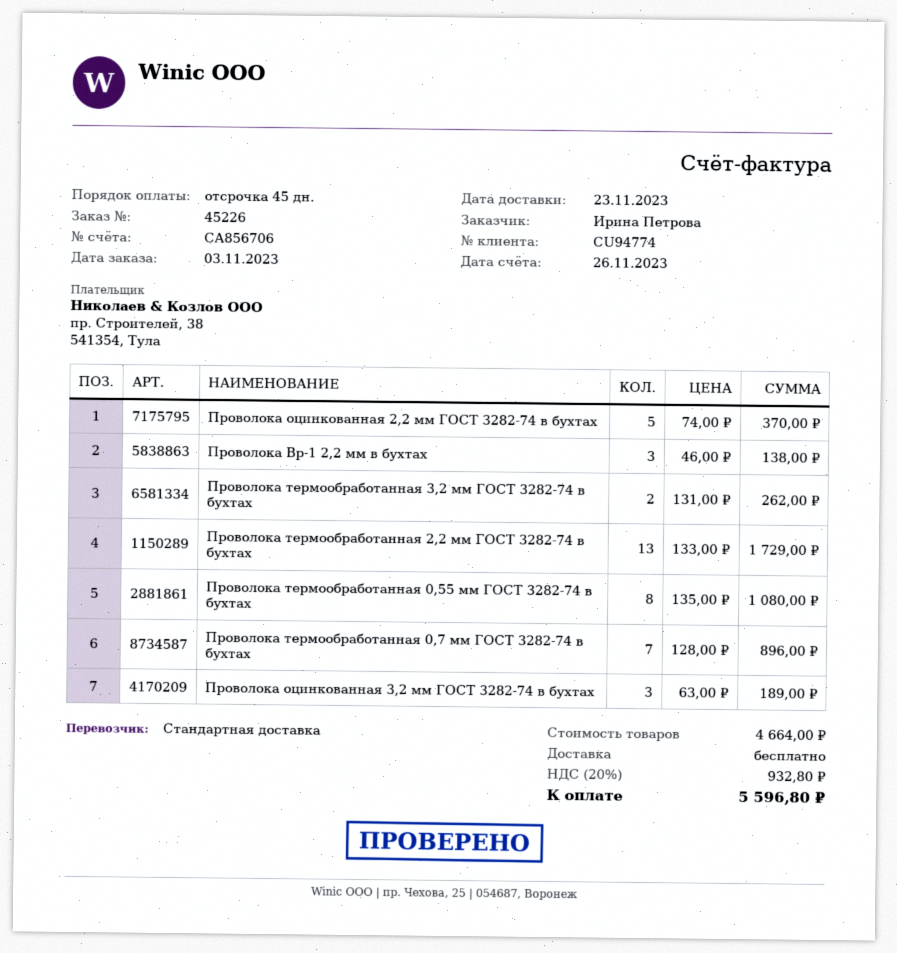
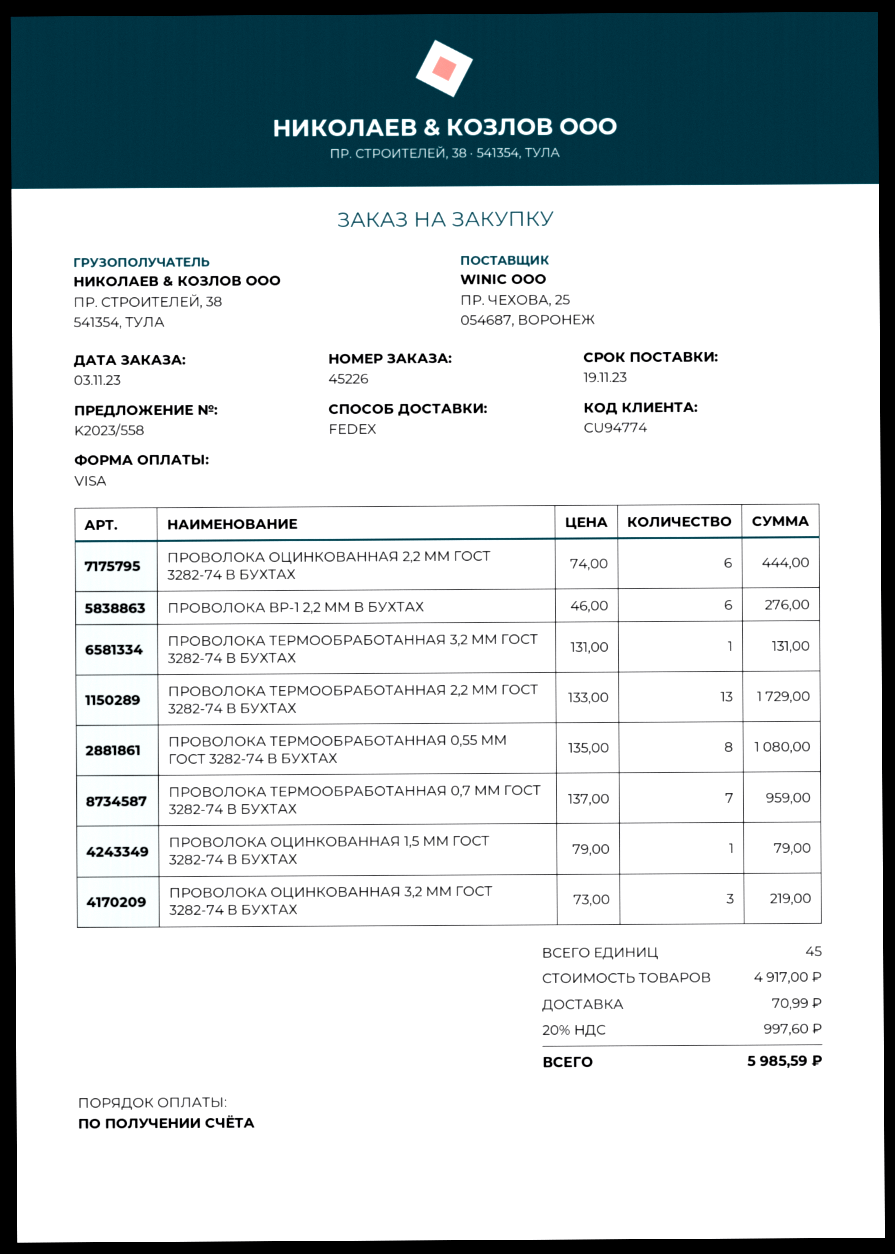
delivery date: 2023-11-23 -> 2023-11-19
payment terms: 45 days -> on receipt
shipping method: standard -> FedEx
Проволока оцинкованная 2,2 мм ГОСТ 3282-74 в бухтах: 5 x 74.00 = 370.00 -> 6 x 74.00 = 444.00
Проволока Вр-1 2,2 мм в бухтах: 3 x 46.00 = 138.00 -> 6 x 46.00 = 276.00
Проволока термообработанная 3,2 мм ГОСТ 3282-74 в бухтах: 2 x 131.00 = 262.00 -> 1 x 131.00 = 131.00
Проволока термообработанная 0,7 мм ГОСТ 3282-74 в бухтах: 7 x 128.00 = 896.00 -> 7 x 137.00 = 959.00
Проволока оцинкованная 3,2 мм ГОСТ 3282-74 в бухтах: 3 x 63.00 = 189.00 -> 3 x 73.00 = 219.00
ПРОВОЛОКА ОЦИНКОВАННАЯ 1,5 ММ ГОСТ 3282-74 В БУХТАХ: none -> 1 x 79.00 = 79.00
subtotal: 4664.00 -> 4917.00
shipping: 0.00 -> 70.99
tax: 20% = 932.80 -> 20% = 997.60
total: 5596.80 -> 5985.59

